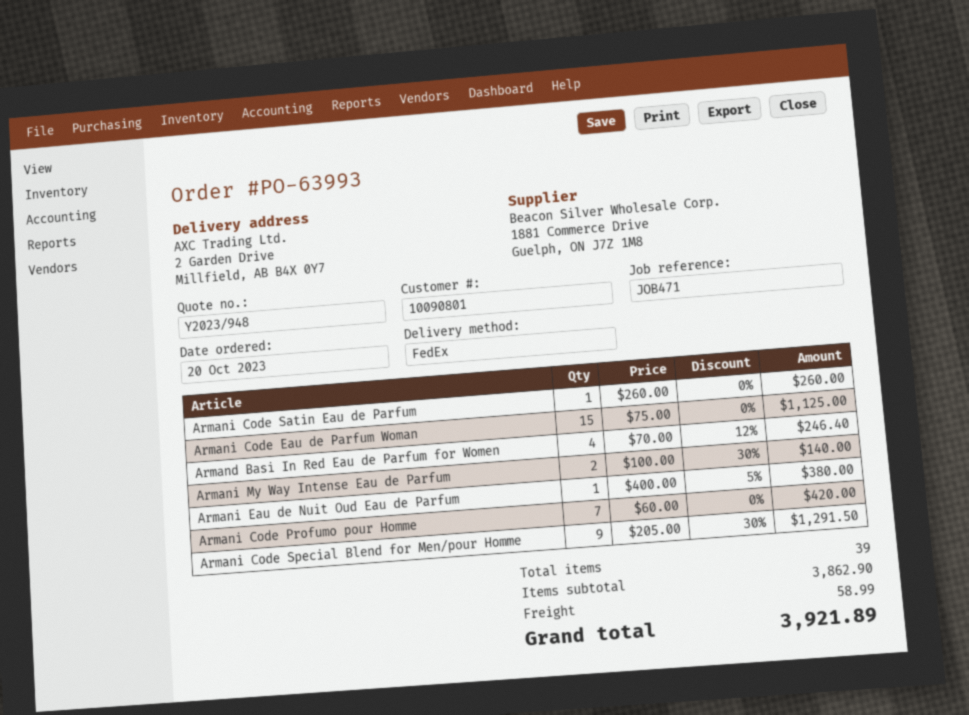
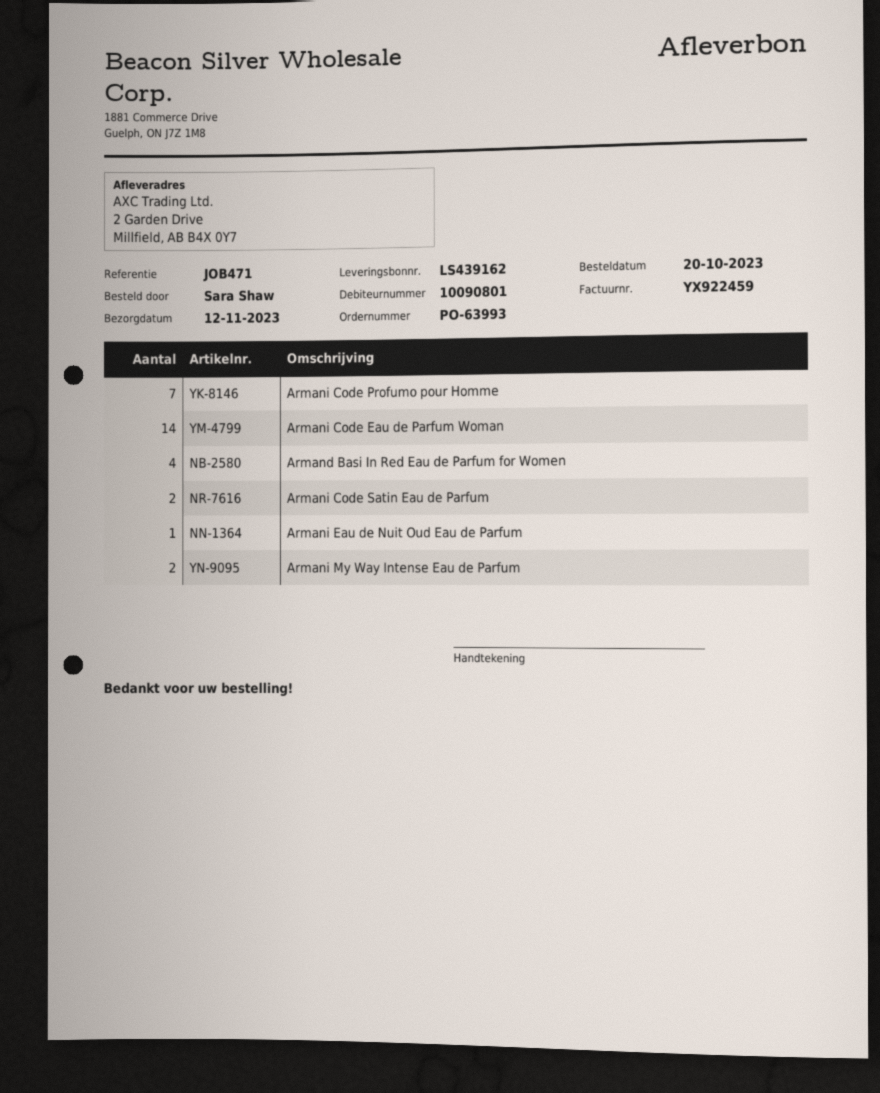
Armani Code Satin Eau de Parfum: 1 -> 2
Armani Code Eau de Parfum Woman: 15 -> 14
Armani Code Special Blend for Men/pour Homme: 9 -> none

